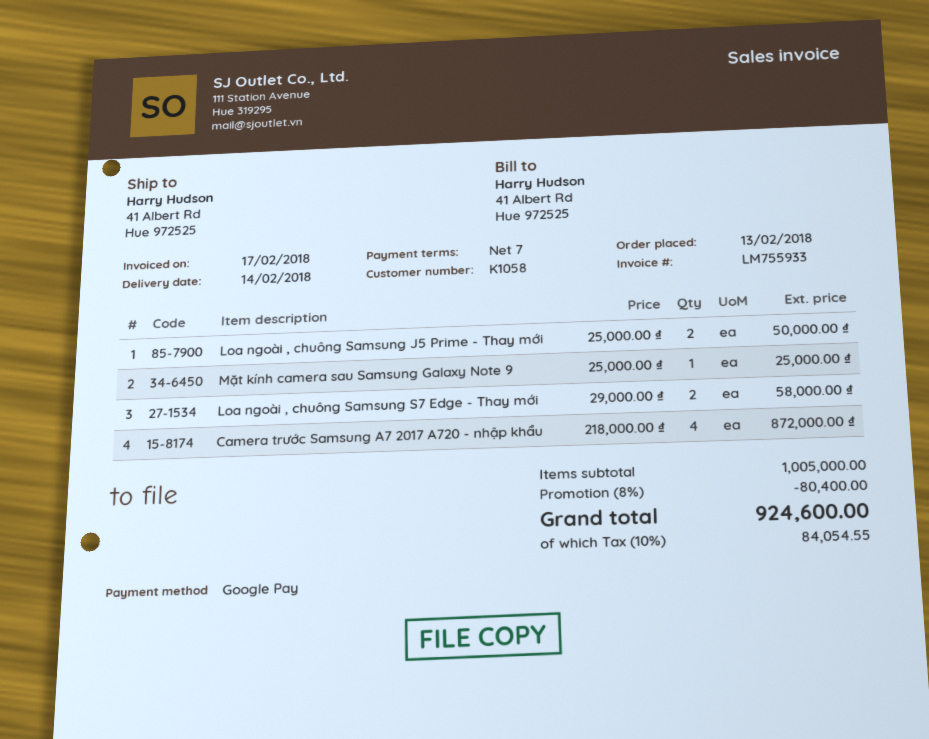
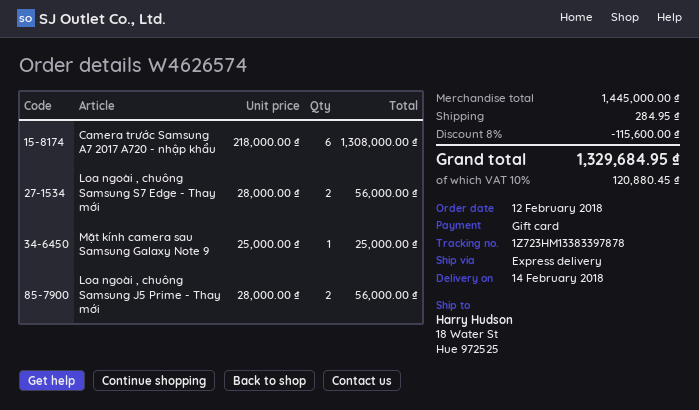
order date: 2018-02-13 -> 2018-02-12
payment method: Google Pay -> gift card
ship to: 41 Albert Rd, Hue 972525 -> 18 Water St, Hue 972525
Loa ngoài , chuông Samsung J5 Prime - Thay mới: 2 x 25000.00 = 50000.00 -> 2 x 28000.00 = 56000.00
Loa ngoài , chuông Samsung S7 Edge - Thay mới: 2 x 29000.00 = 58000.00 -> 2 x 28000.00 = 56000.00
Camera trước Samsung A7 2017 A720 - nhập khẩu: 4 x 218000.00 = 872000.00 -> 6 x 218000.00 = 1308000.00
subtotal: 1005000.00 -> 1445000.00
discount: 8% = 80400.00 -> 8% = 115600.00
shipping: none -> 284.95
tax: 10% = 84054.55 -> 10% = 120880.45
total: 924600.00 -> 1329684.95

